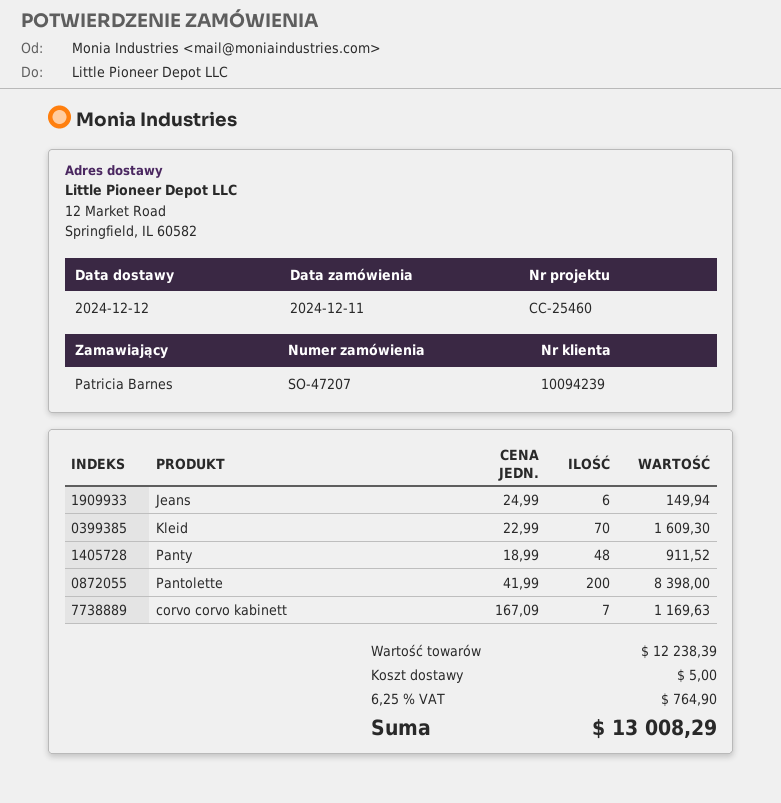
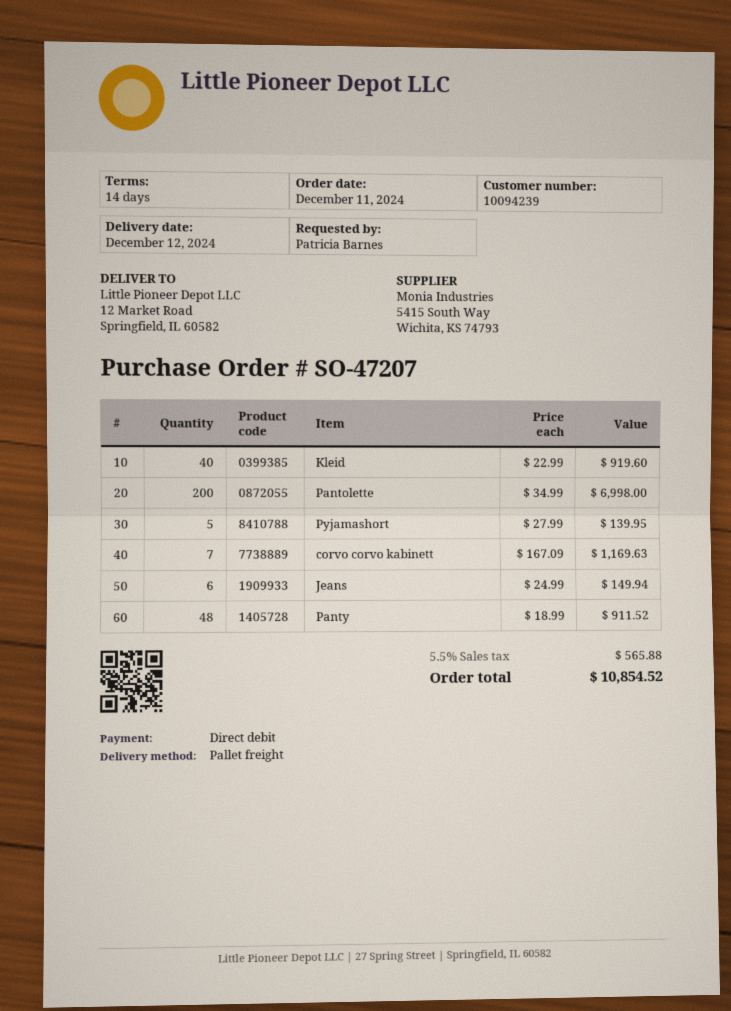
Kleid: 70 x 22.99 = 1609.30 -> 40 x 22.99 = 919.60
Pantolette: 200 x 41.99 = 8398.00 -> 200 x 34.99 = 6998.00
Pyjamashort: none -> 5 x 27.99 = 139.95
shipping: 5.00 -> none
tax: 6.25% = 764.90 -> 5.5% = 565.88
total: 13008.29 -> 10854.52

